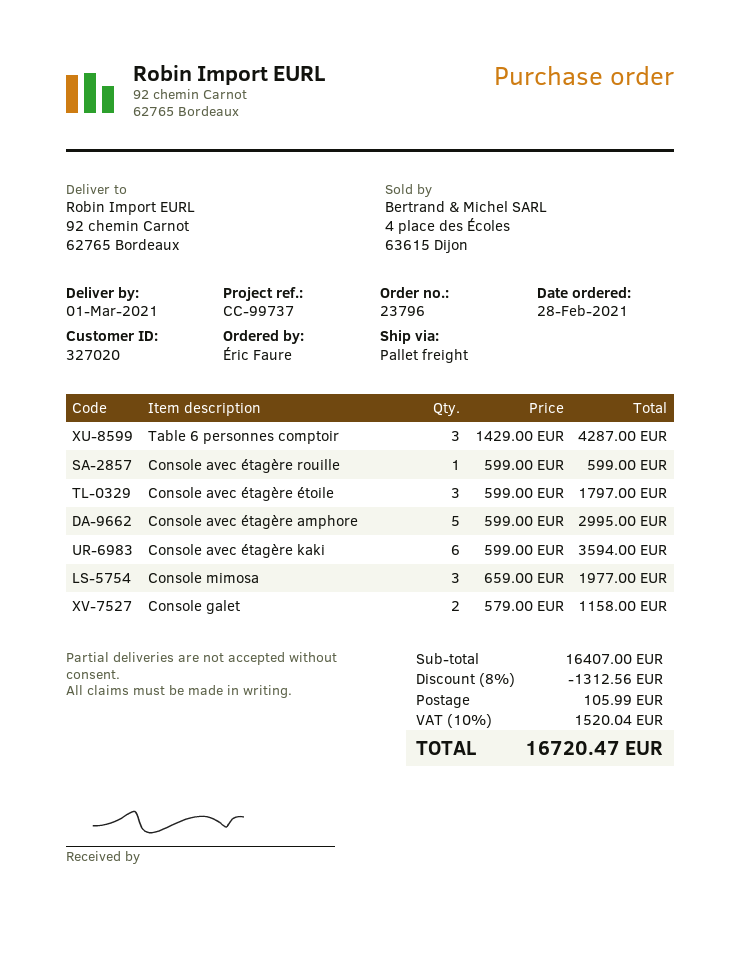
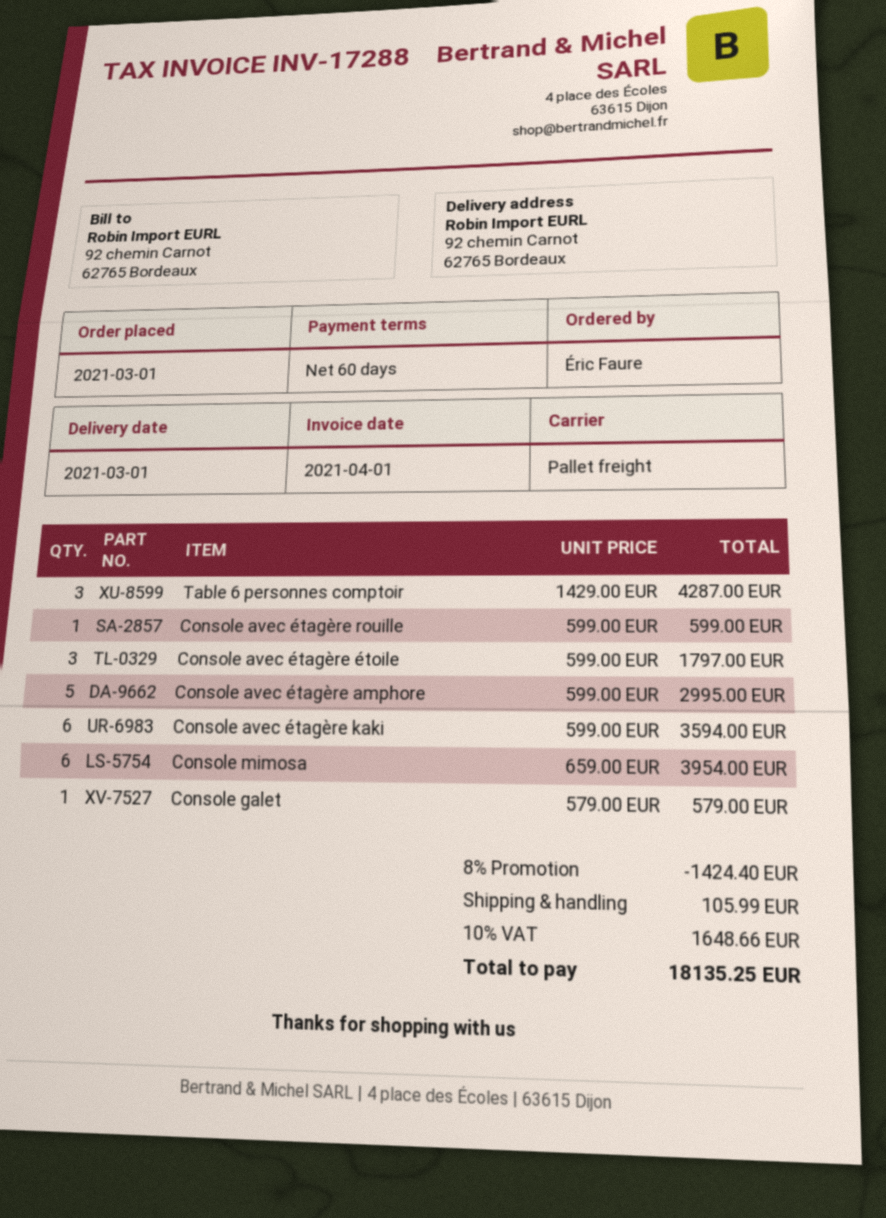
order date: 2021-02-28 -> 2021-03-01
Console mimosa: 3 x 659.00 = 1977.00 -> 6 x 659.00 = 3954.00
Console galet: 2 x 579.00 = 1158.00 -> 1 x 579.00 = 579.00
discount: 8% = 1312.56 -> 8% = 1424.40
tax: 10% = 1520.04 -> 10% = 1648.66
total: 16720.47 -> 18135.25

